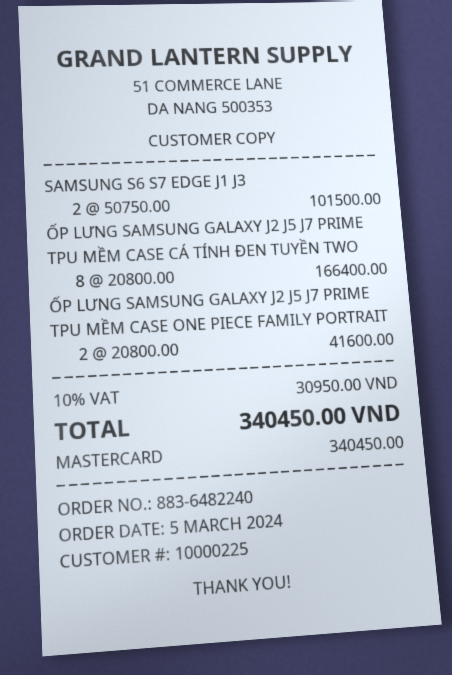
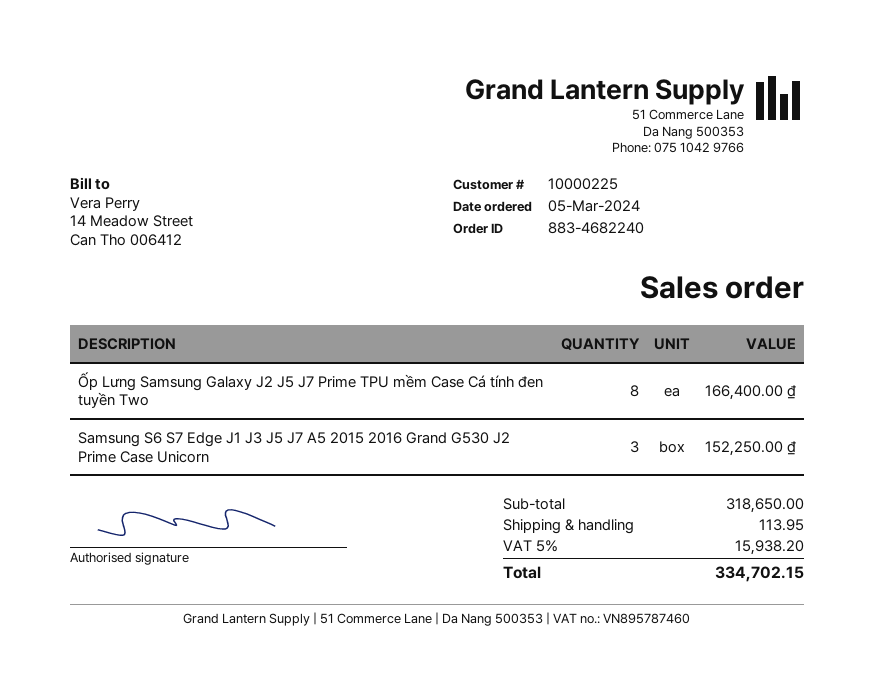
order number: 883-6482240 -> 883-4682240
SAMSUNG S6 S7 EDGE J1 J3: 2 for 101500.00 -> 3 for 152250.00
ỐP LƯNG SAMSUNG GALAXY J2 J5 J7 PRIME TPU MỀM CASE ONE PIECE FAMILY PORTRAIT: 2 for 41600.00 -> none
shipping: none -> 113.95
tax: 10% = 30950.00 -> 5% = 15938.20
total: 340450.00 -> 334702.15

